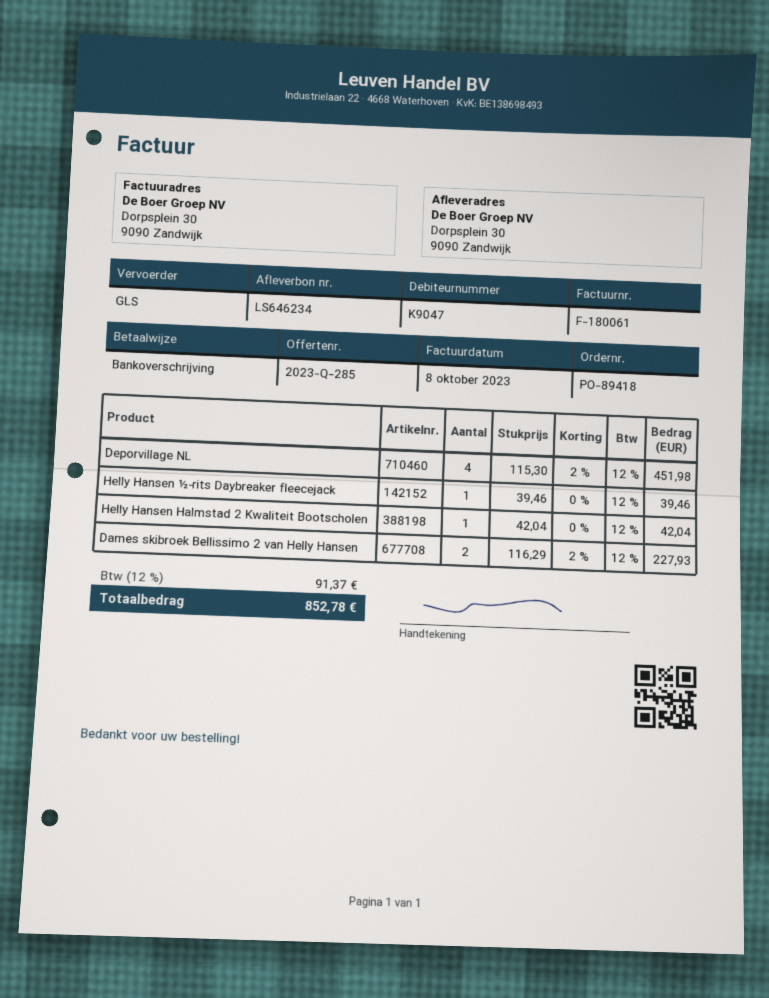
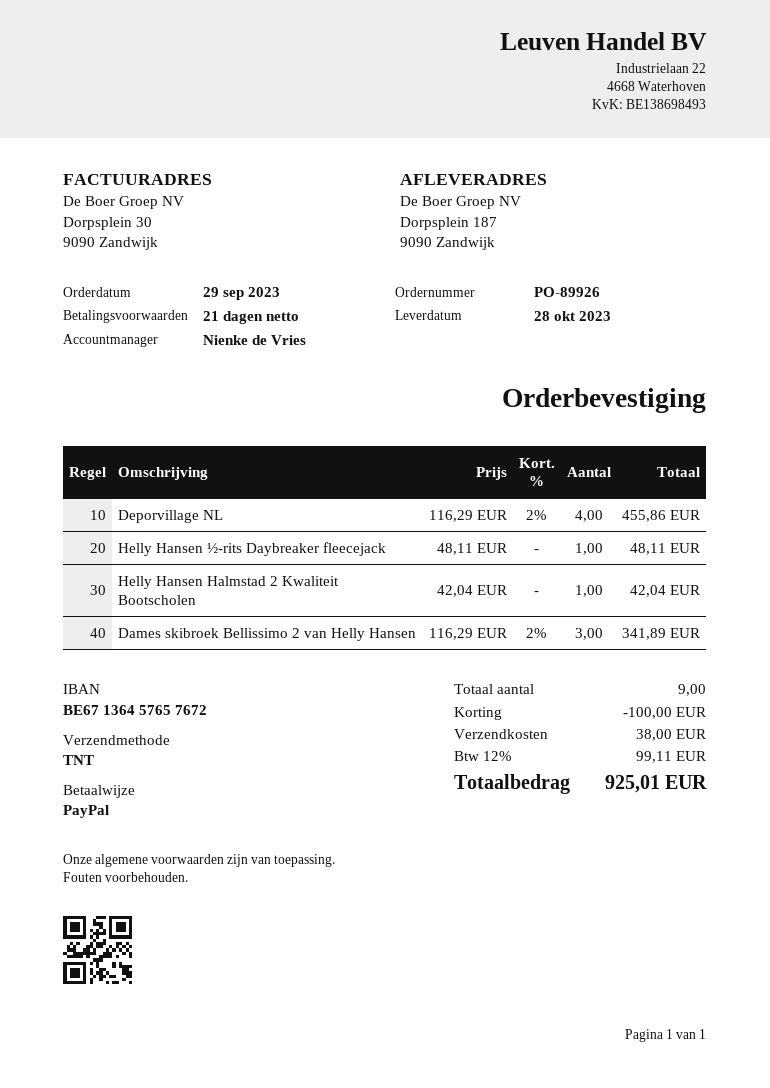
order number: PO-89418 -> PO-89926
payment method: bank transfer -> PayPal
shipping method: GLS -> TNT
ship to: Dorpsplein 30, 9090 Zandwijk -> Dorpsplein 187, 9090 Zandwijk
Deporvillage NL: 4 x 115.30 - 2% = 451.98 -> 4 x 116.29 - 2% = 455.86
Helly Hansen ½‑rits Daybreaker fleecejack: 1 x 39.46 = 39.46 -> 1 x 48.11 = 48.11
Dames skibroek Bellissimo 2 van Helly Hansen: 2 x 116.29 - 2% = 227.93 -> 3 x 116.29 - 2% = 341.89
discount: none -> 100.00
shipping: none -> 38.00
tax: 12% = 91.37 -> 12% = 99.11
total: 852.78 -> 925.01

